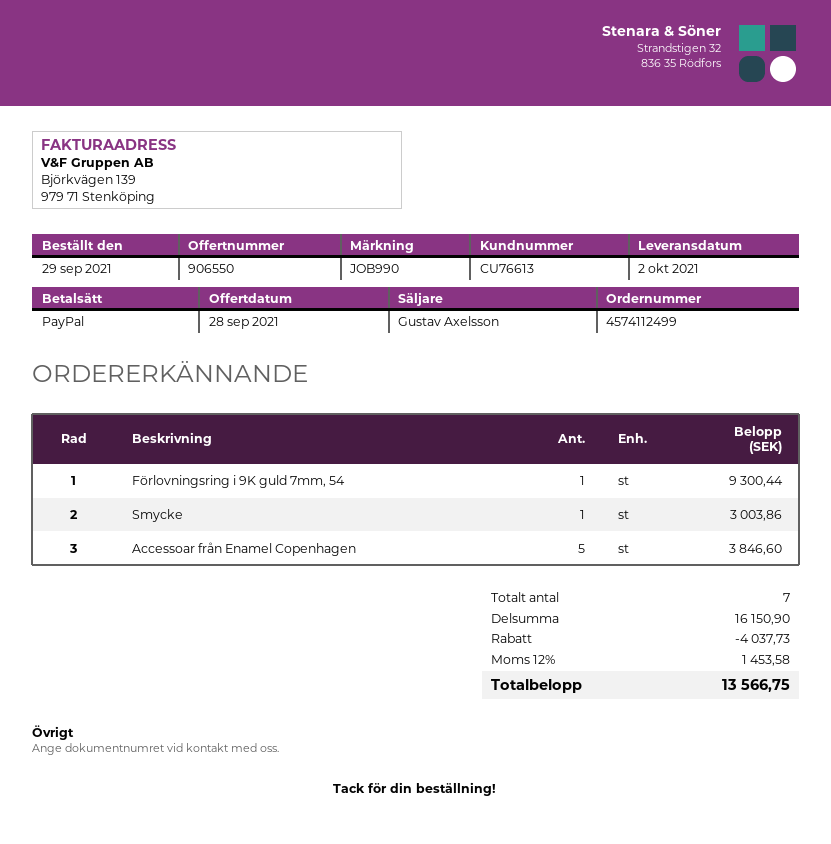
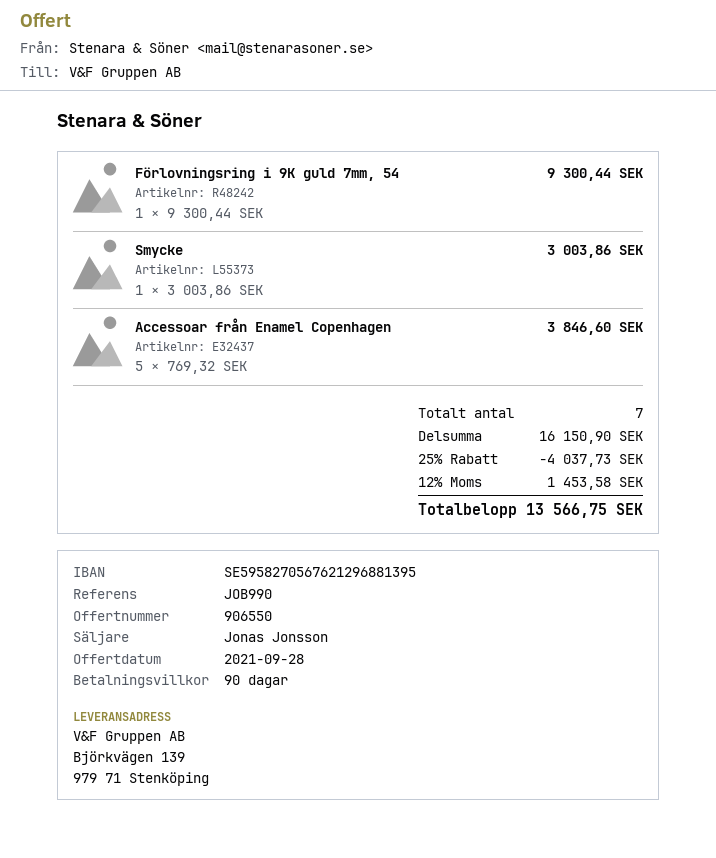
sales rep: Gustav Axelsson -> Jonas Jonsson

